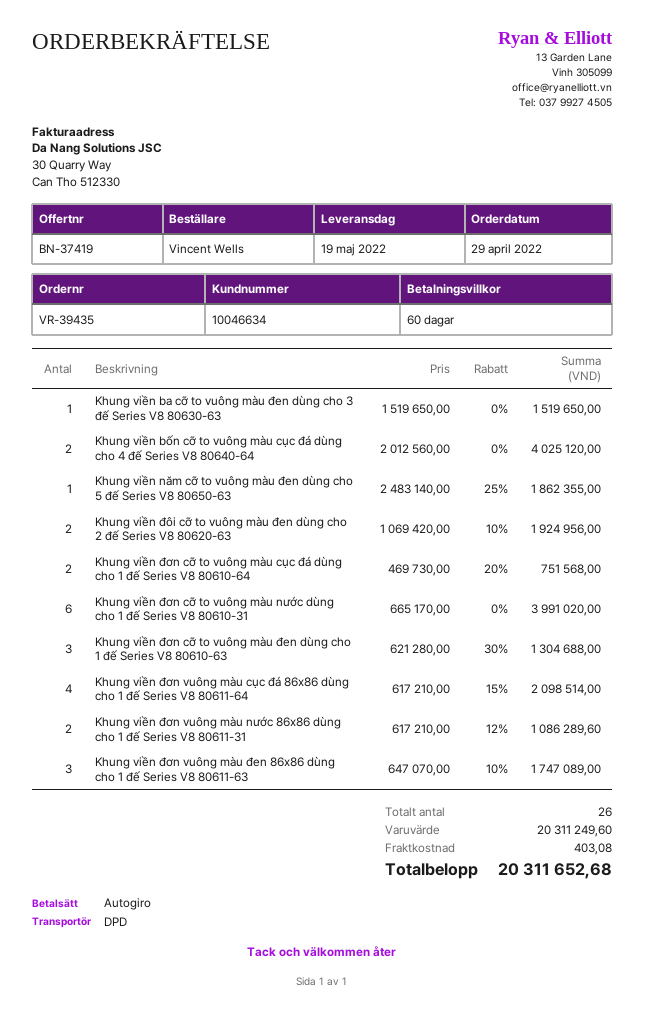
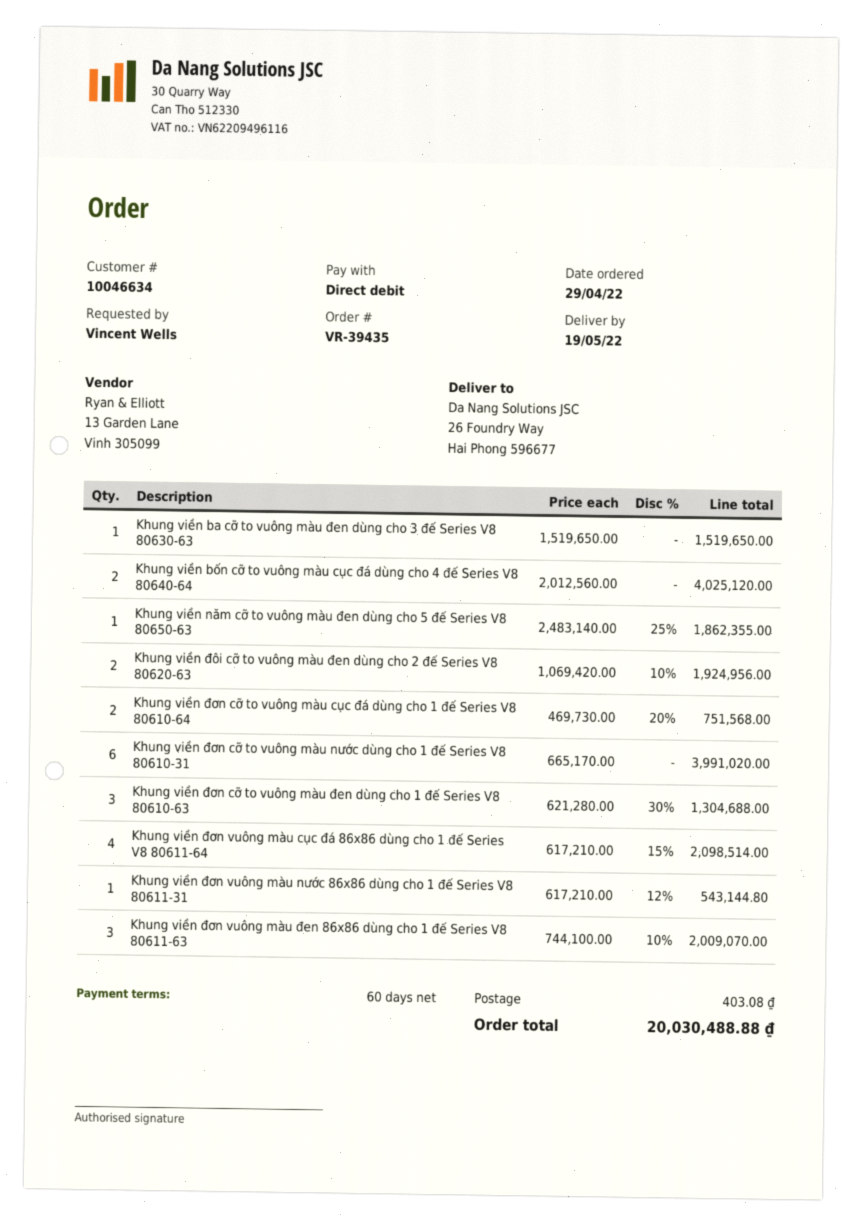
Khung viền đơn vuông màu nước 86x86 dùng cho 1 đế Series V8 80611-31: 2 x 617210.00 - 12% = 1086289.60 -> 1 x 617210.00 - 12% = 543144.80
Khung viền đơn vuông màu đen 86x86 dùng cho 1 đế Series V8 80611-63: 3 x 647070.00 - 10% = 1747089.00 -> 3 x 744100.00 - 10% = 2009070.00
total: 20311652.68 -> 20030488.88

